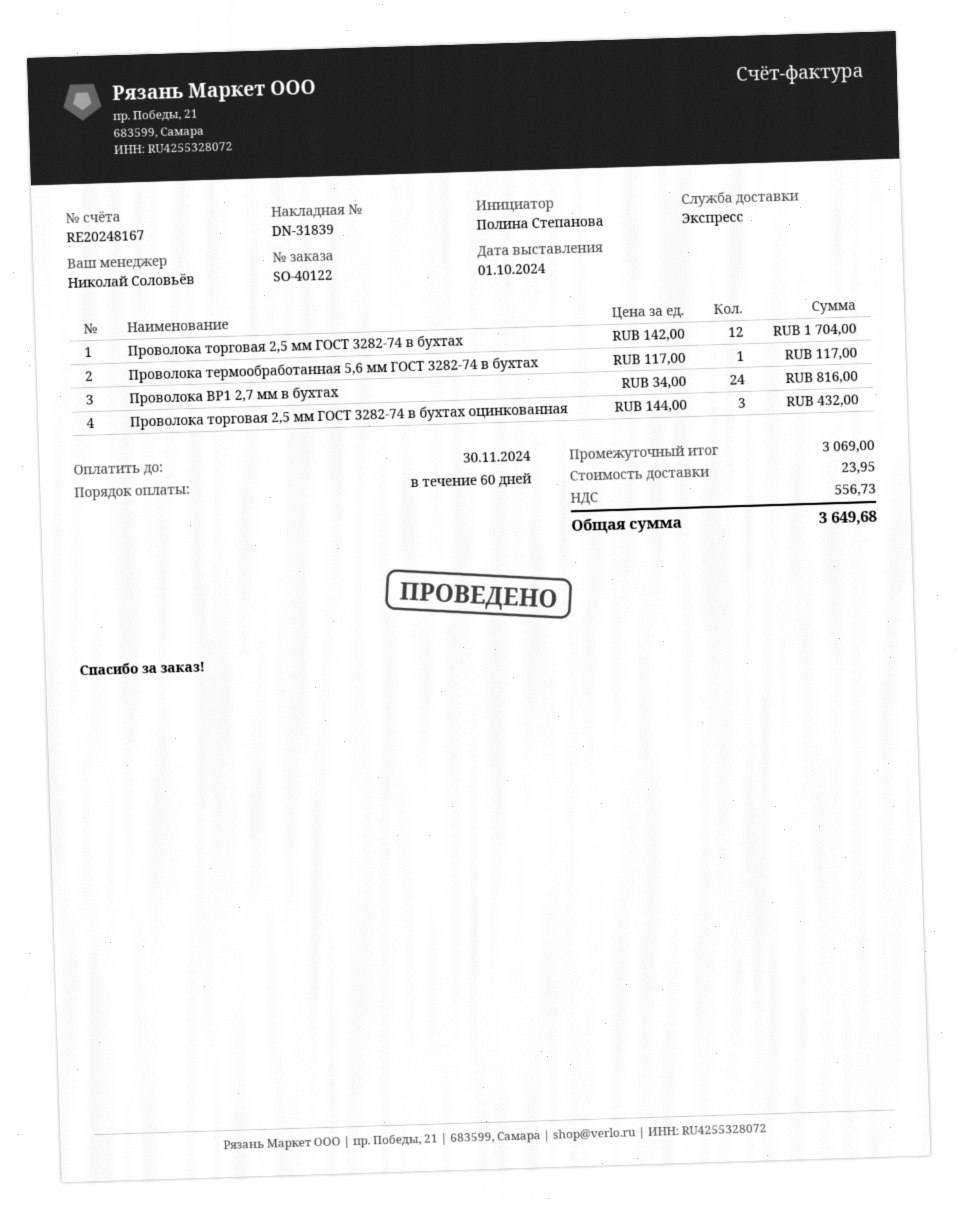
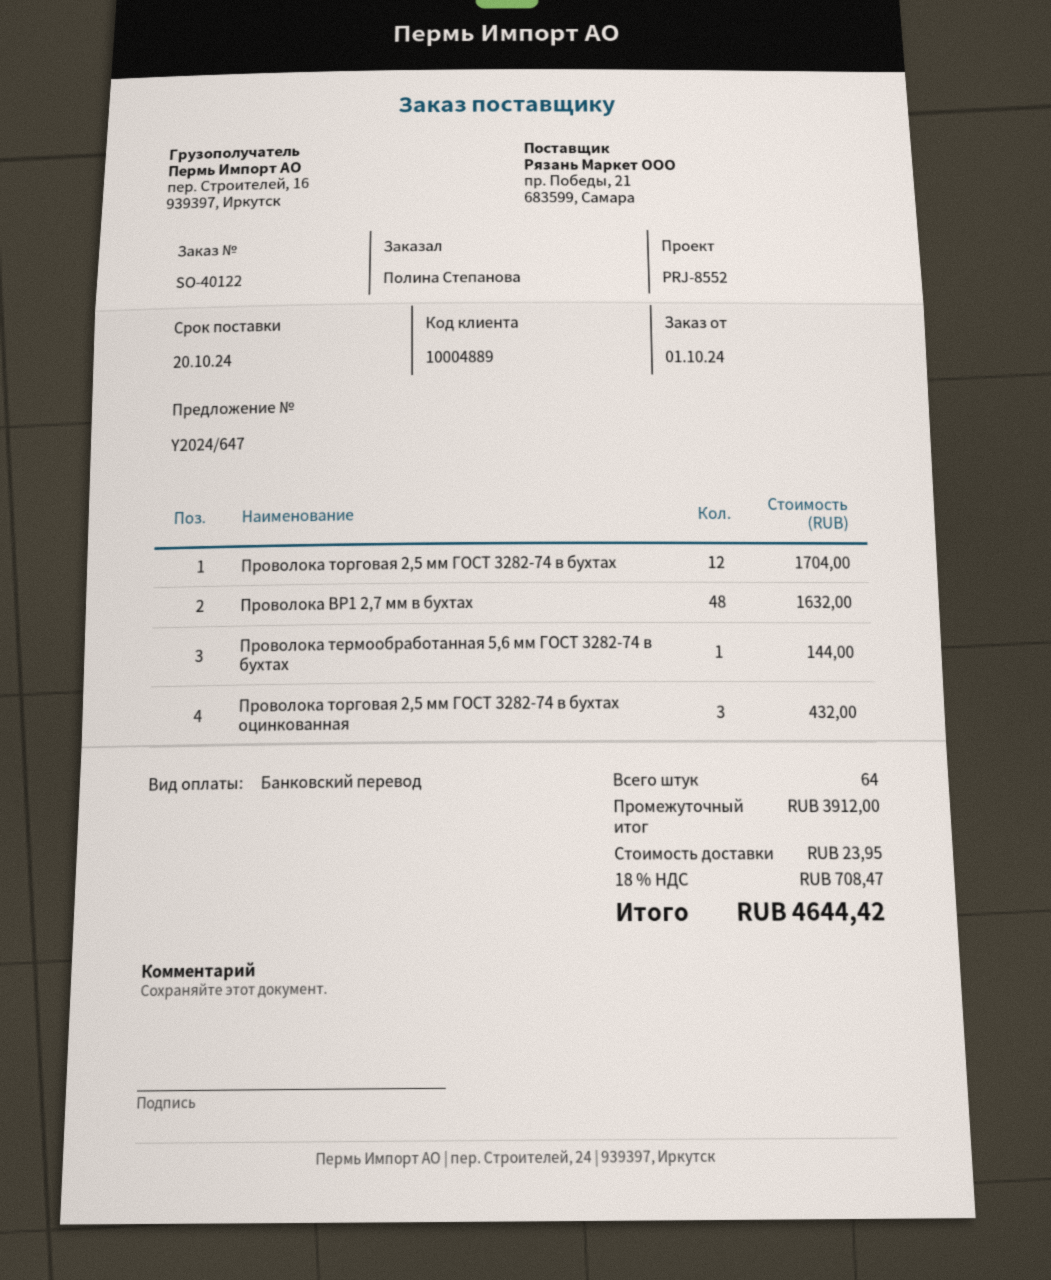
Проволока термообработанная 5,6 мм ГОСТ 3282-74 в бухтах: 1 for 117.00 -> 1 for 144.00
Проволока ВР1 2,7 мм в бухтах: 24 for 816.00 -> 48 for 1632.00
subtotal: 3069.00 -> 3912.00
tax: 556.73 -> 708.47
total: 3649.68 -> 4644.42

